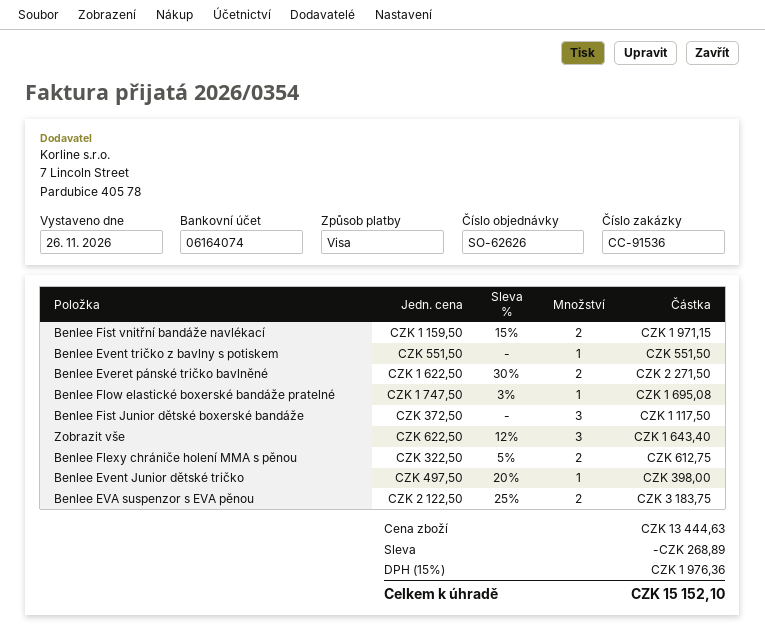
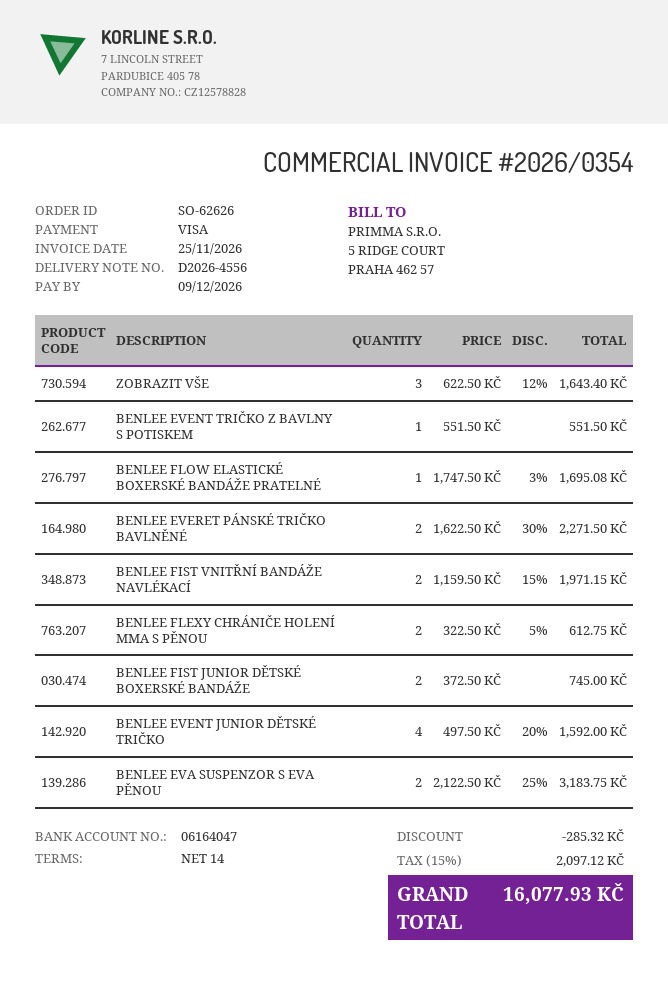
invoice date: 2026-11-26 -> 2026-11-25
bank account: 06164074 -> 06164047
Benlee Fist Junior dětské boxerské bandáže: 3 x 372.50 = 1117.50 -> 2 x 372.50 = 745.00
Benlee Event Junior dětské tričko: 1 x 497.50 - 20% = 398.00 -> 4 x 497.50 - 20% = 1592.00
discount: 268.89 -> 285.32
tax: 15% = 1976.36 -> 15% = 2097.12
total: 15152.10 -> 16077.93

